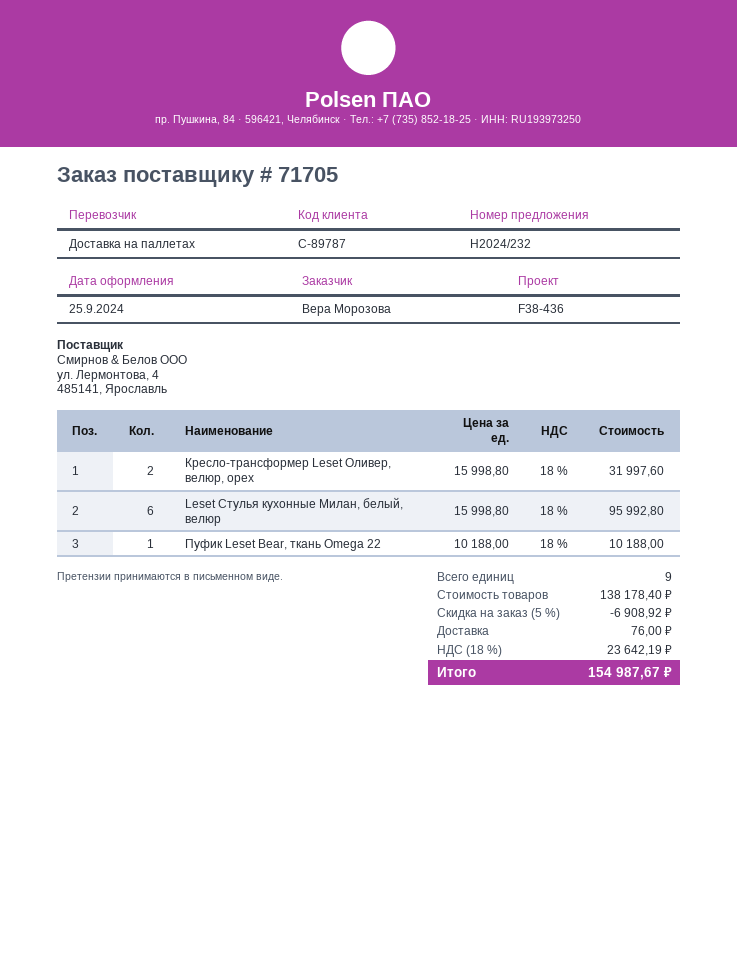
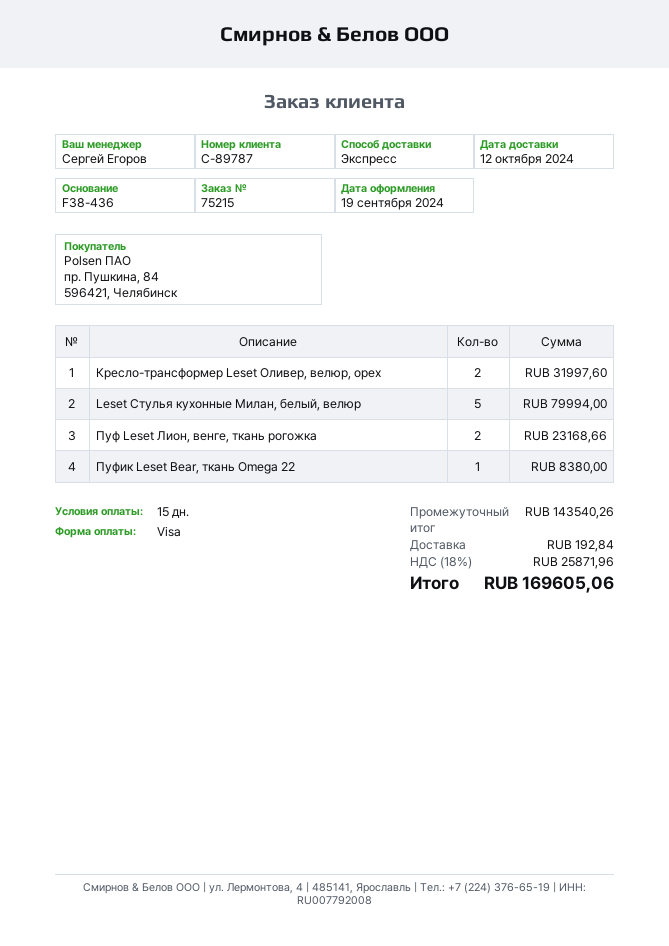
order number: 71705 -> 75215
order date: 2024-09-25 -> 2024-09-19
shipping method: pallet freight -> express
Leset Стулья кухонные Милан, белый, велюр: 6 for 95992.80 -> 5 for 79994.00
Пуфик Leset Bear, ткань Omega 22: 1 for 10188.00 -> 1 for 8380.00
Пуф Leset Лион, венге, ткань рогожка: none -> 2 for 23168.66
subtotal: 138178.40 -> 143540.26
discount: 5% = 6908.92 -> none
shipping: 76.00 -> 192.84
tax: 18% = 23642.19 -> 18% = 25871.96
total: 154987.67 -> 169605.06

